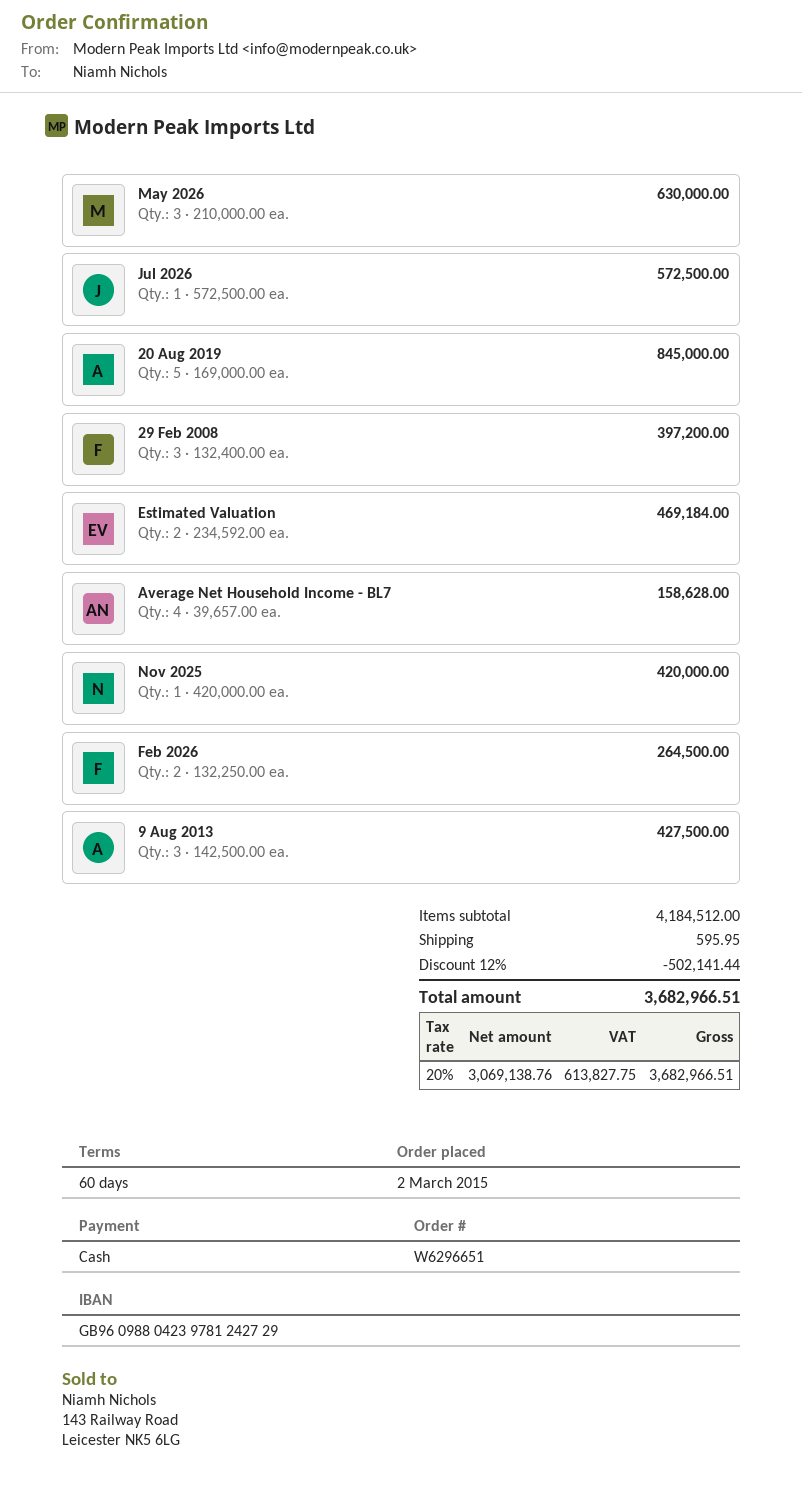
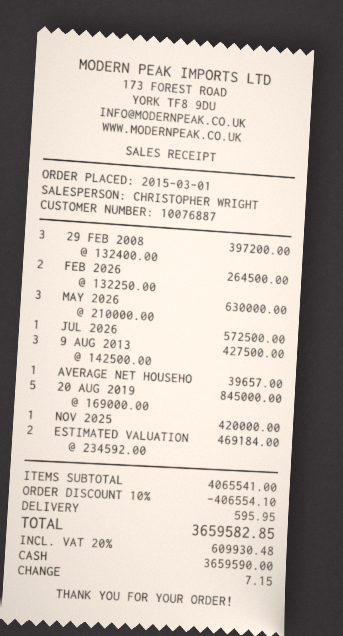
order date: 2015-03-02 -> 2015-03-01
Average Net Household Income - BL7: 4 x 39657.00 = 158628.00 -> 1 x 39657.00 = 39657.00
subtotal: 4184512.00 -> 4065541.00
discount: 12% = 502141.44 -> 10% = 406554.10
tax: 20% = 613827.75 -> 20% = 609930.48
total: 3682966.51 -> 3659582.85

